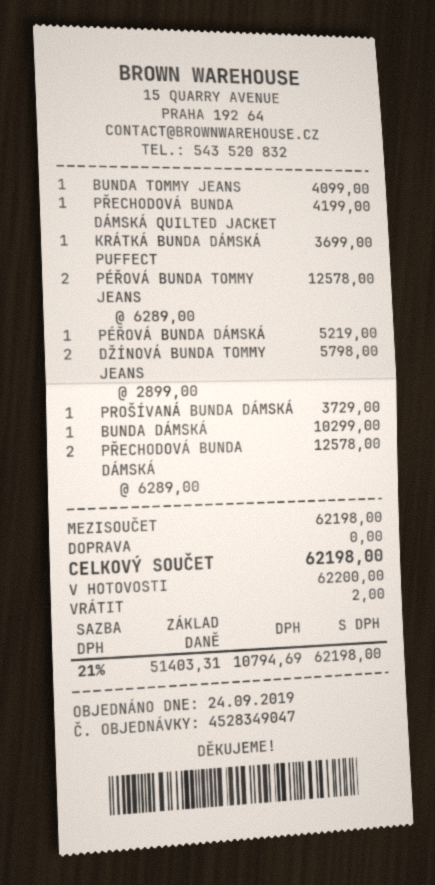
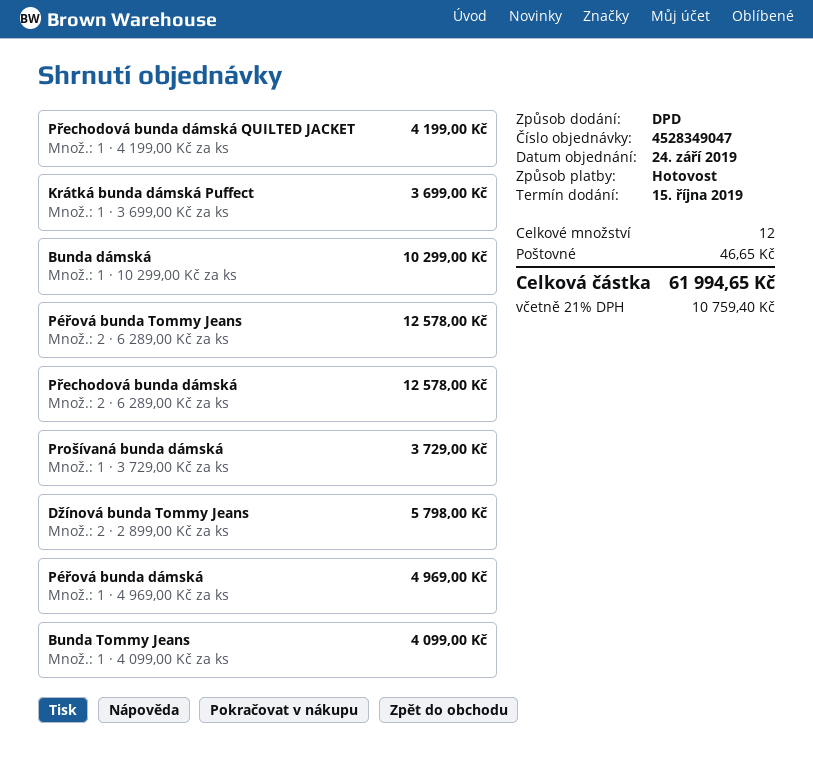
PÉŘOVÁ BUNDA DÁMSKÁ: 1 x 5219.00 = 5219.00 -> 1 x 4969.00 = 4969.00
shipping: 0.00 -> 46.65
tax: 21% = 10794.69 -> 21% = 10759.40
total: 62198.00 -> 61994.65

